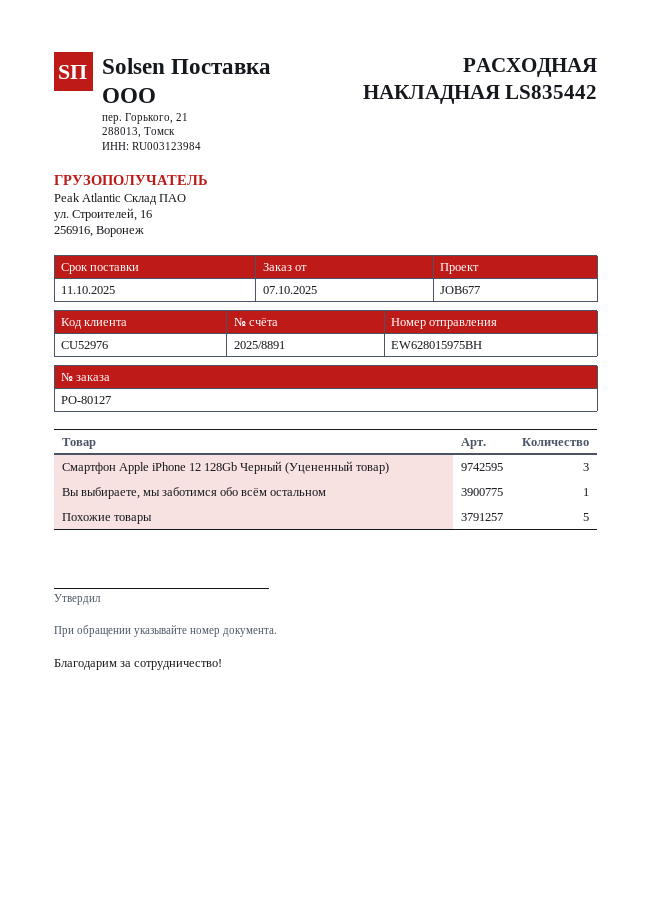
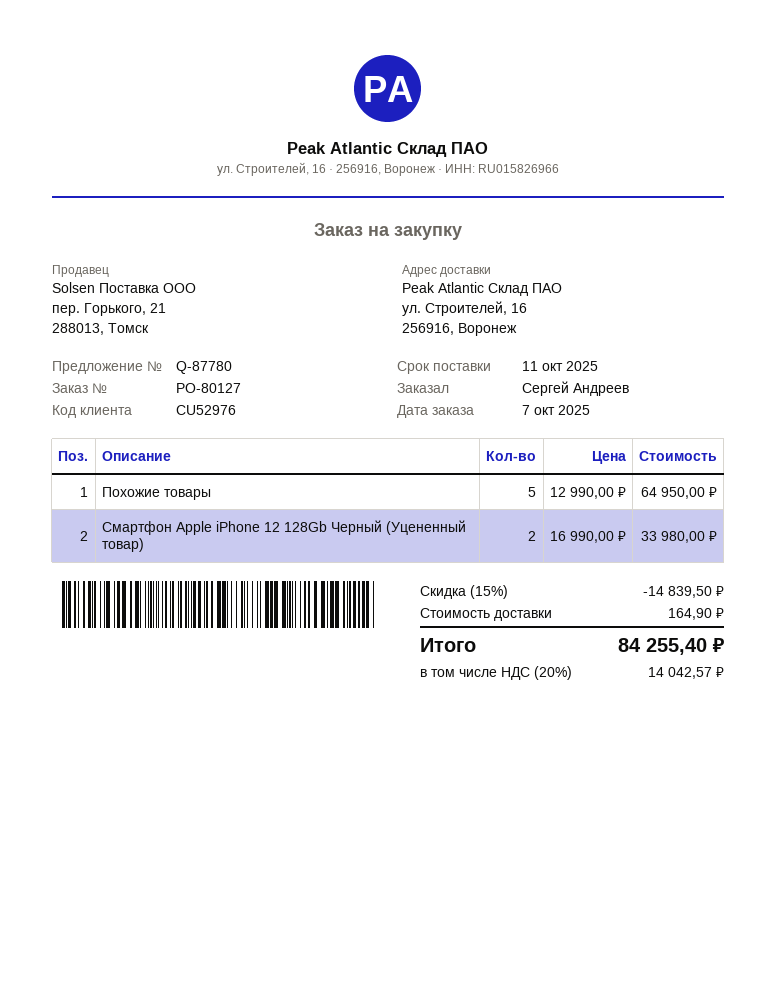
Смартфон Apple iPhone 12 128Gb Черный (Уцененный товар): 3 -> 2
Вы выбираете, мы заботимся обо всём остальном: 1 -> none

